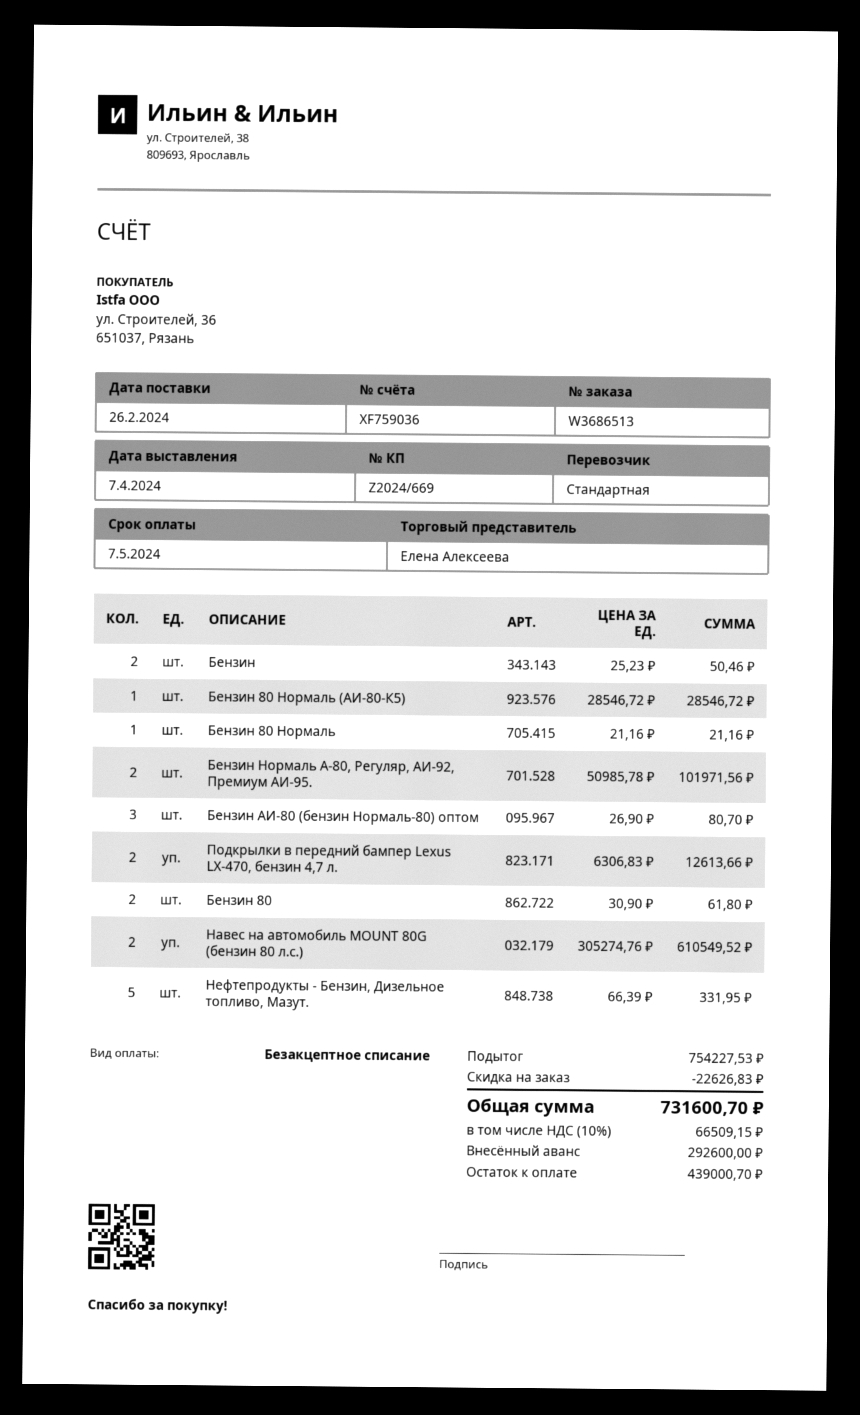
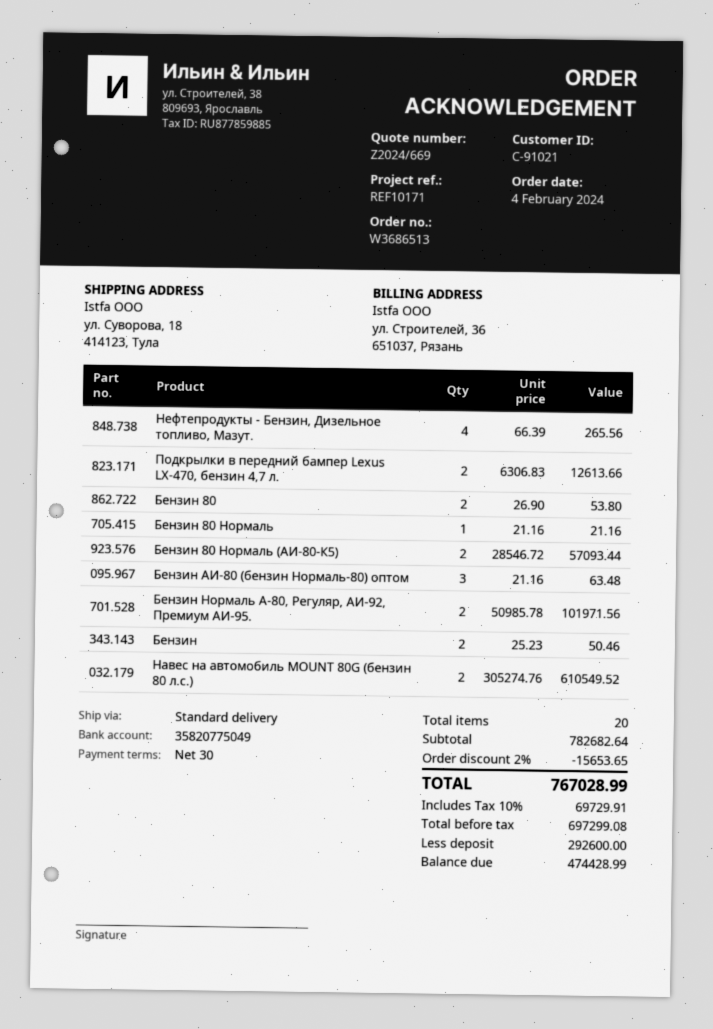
Бензин 80 Нормаль (АИ-80-К5): 1 x 28546.72 = 28546.72 -> 2 x 28546.72 = 57093.44
Бензин АИ-80 (бензин Нормаль-80) оптом: 3 x 26.90 = 80.70 -> 3 x 21.16 = 63.48
Бензин 80: 2 x 30.90 = 61.80 -> 2 x 26.90 = 53.80
Нефтепродукты - Бензин, Дизельное топливо, Мазут.: 5 x 66.39 = 331.95 -> 4 x 66.39 = 265.56
subtotal: 754227.53 -> 782682.64
discount: 22626.83 -> 15653.65
tax: 10% = 66509.15 -> 10% = 69729.91
total: 731600.70 -> 767028.99
balance: 439000.70 -> 474428.99

